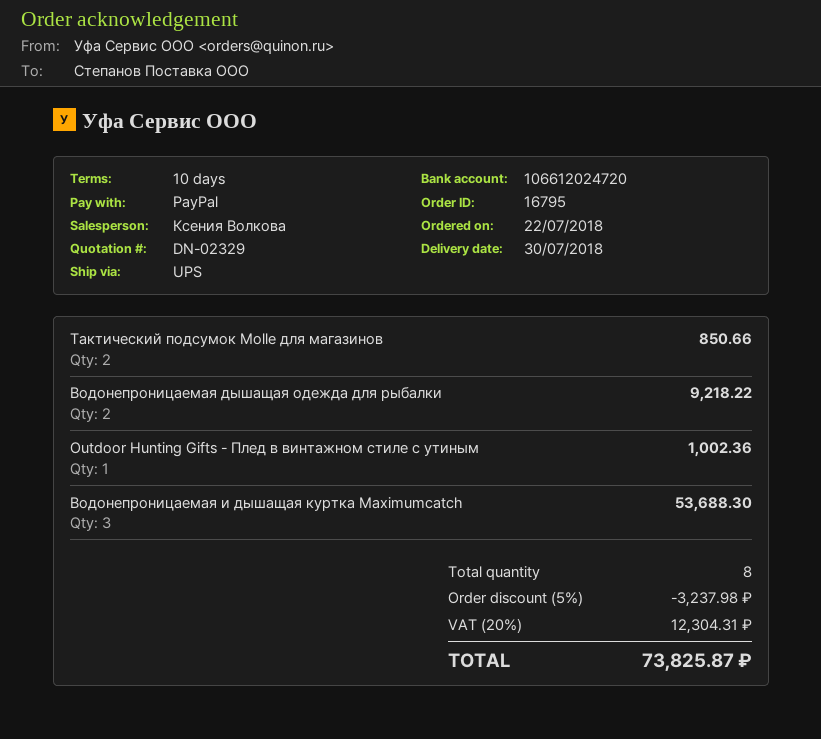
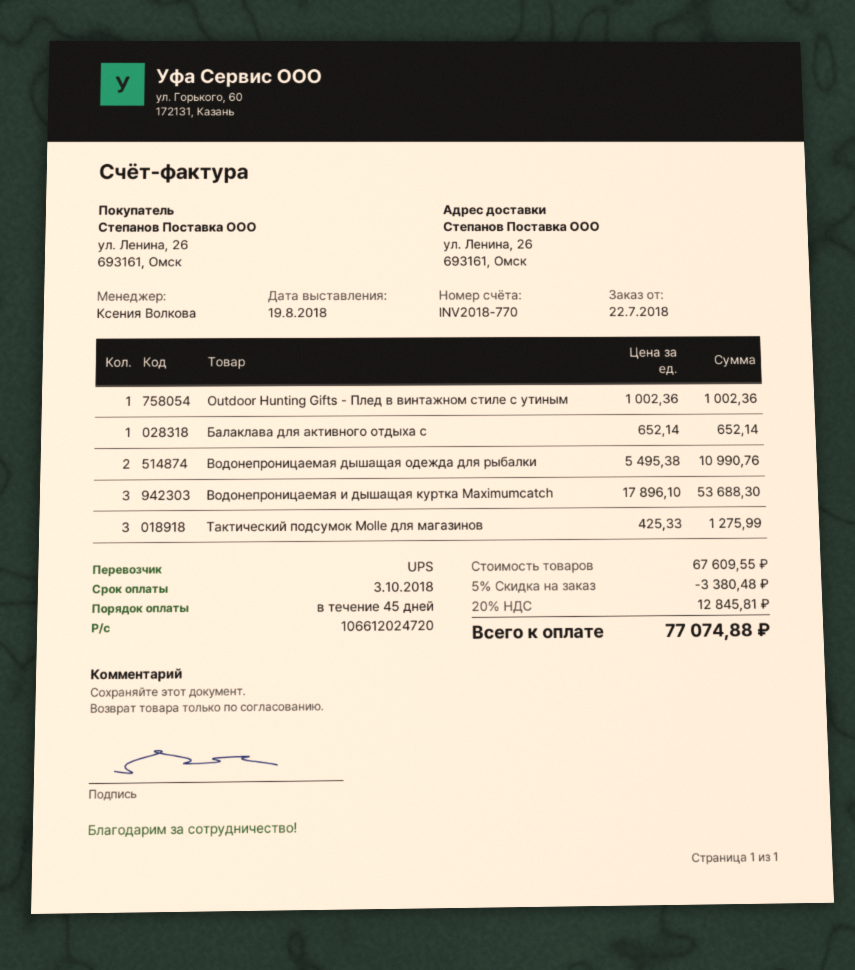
payment terms: 10 days -> 45 days
Тактический подсумок Molle для магазинов: 2 for 850.66 -> 3 for 1275.99
Водонепроницаемая дышащая одежда для рыбалки: 2 for 9218.22 -> 2 for 10990.76
Балаклава для активного отдыха с: none -> 1 for 652.14
discount: 5% = 3237.98 -> 5% = 3380.48
tax: 20% = 12304.31 -> 20% = 12845.81
total: 73825.87 -> 77074.88

